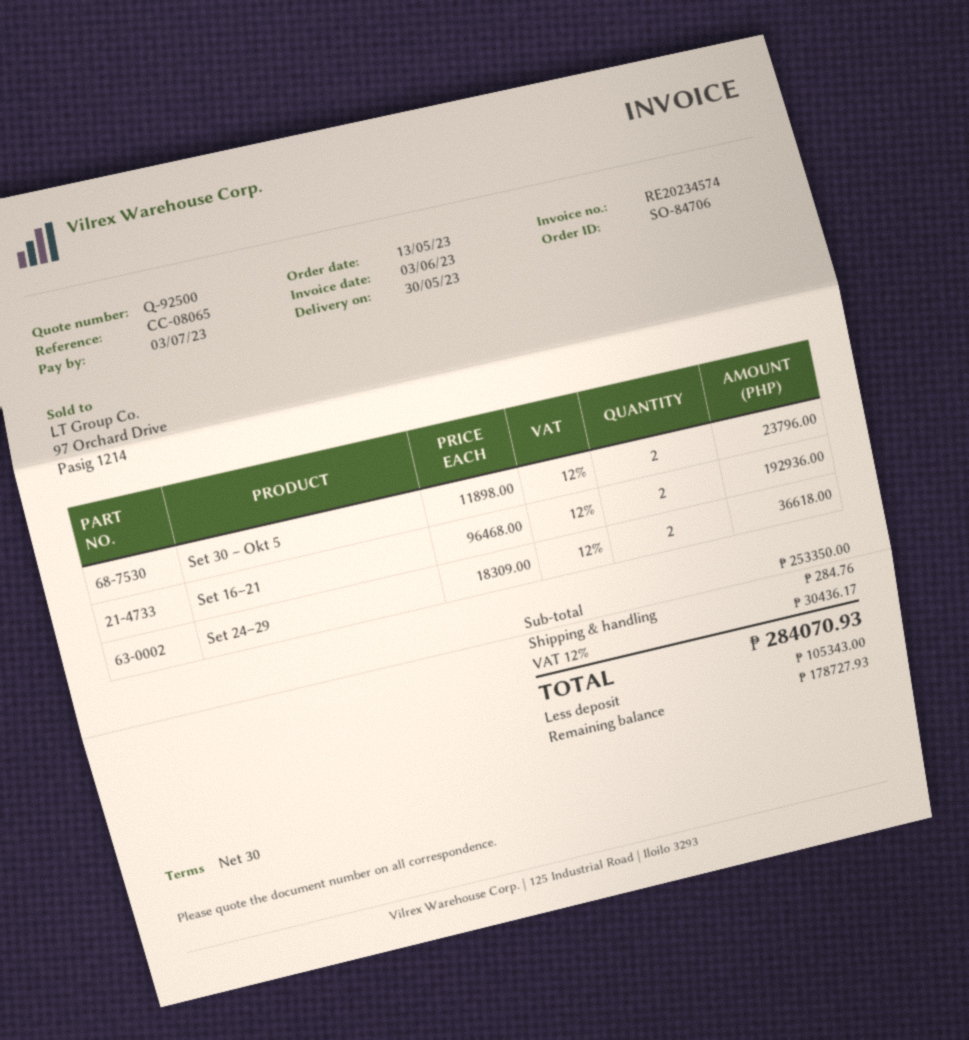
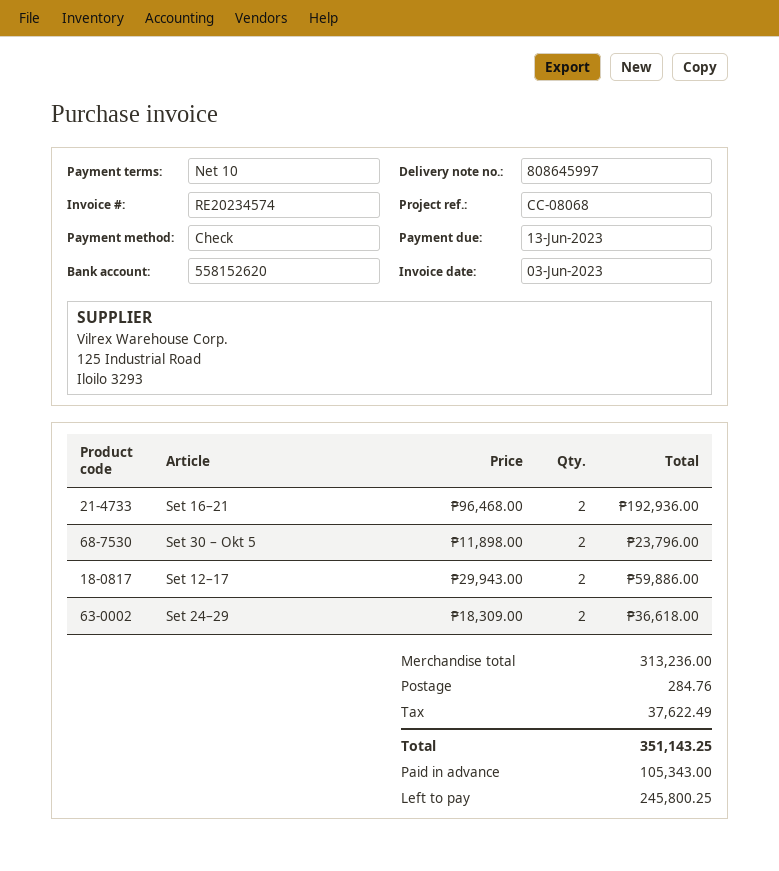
payment terms: 30 days -> 10 days
due date: 2023-07-03 -> 2023-06-13
reference: CC-08065 -> CC-08068
Set 12–17: none -> 2 x 29943.00 = 59886.00
subtotal: 253350.00 -> 313236.00
tax: 30436.17 -> 37622.49
total: 284070.93 -> 351143.25
balance: 178727.93 -> 245800.25

